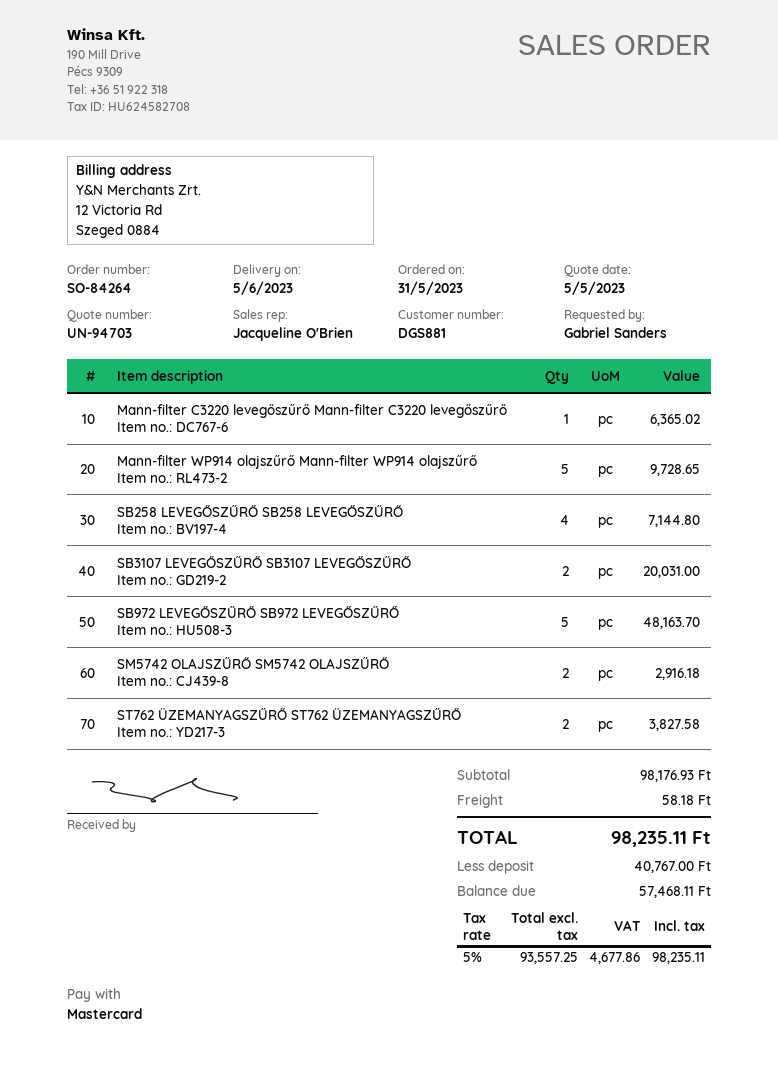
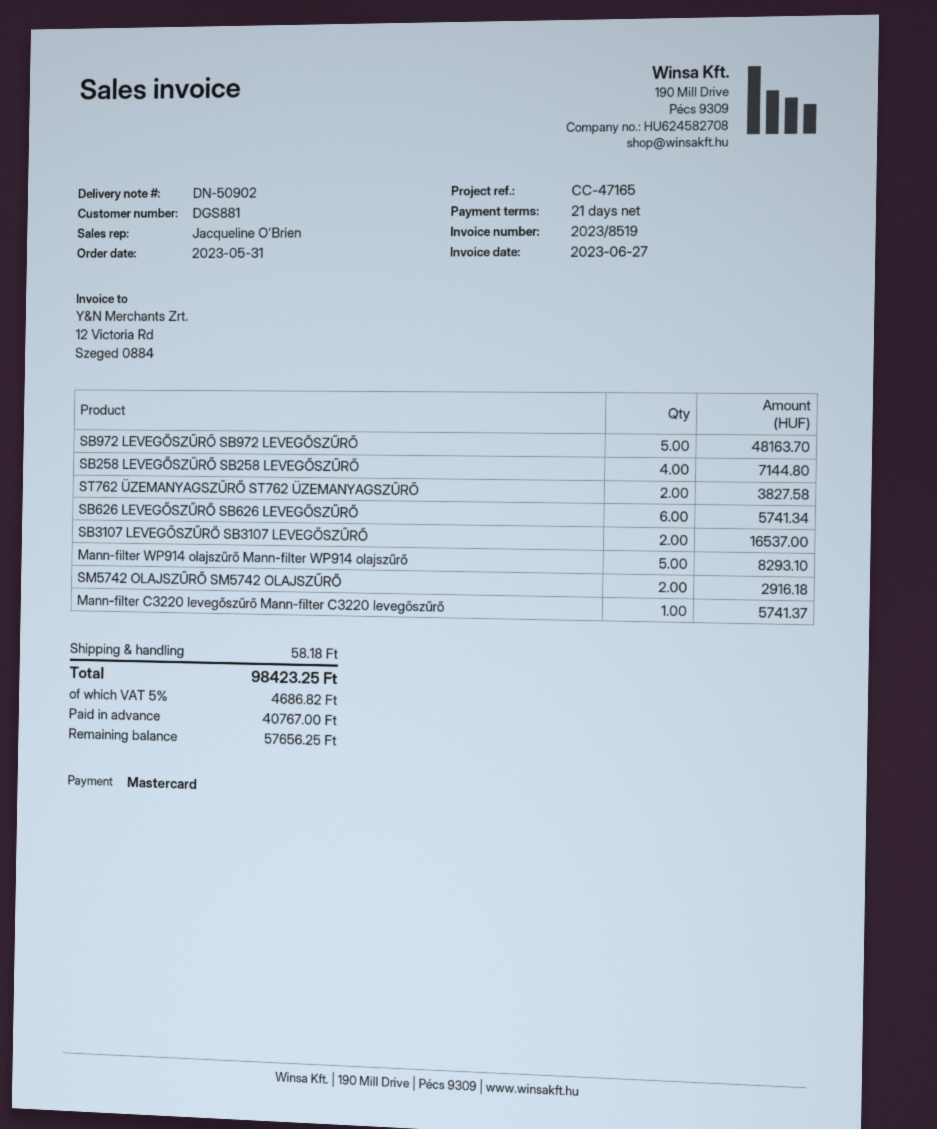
Mann-filter C3220 levegőszűrő Mann-filter C3220 levegőszűrő: 1 for 6365.02 -> 1 for 5741.37
Mann-filter WP914 olajszűrő Mann-filter WP914 olajszűrő: 5 for 9728.65 -> 5 for 8293.10
SB3107 LEVEGŐSZŰRŐ SB3107 LEVEGŐSZŰRŐ: 2 for 20031.00 -> 2 for 16537.00
SB626 LEVEGŐSZŰRŐ SB626 LEVEGŐSZŰRŐ: none -> 6 for 5741.34
tax: 5% = 4677.86 -> 5% = 4686.82
total: 98235.11 -> 98423.25
balance: 57468.11 -> 57656.25

